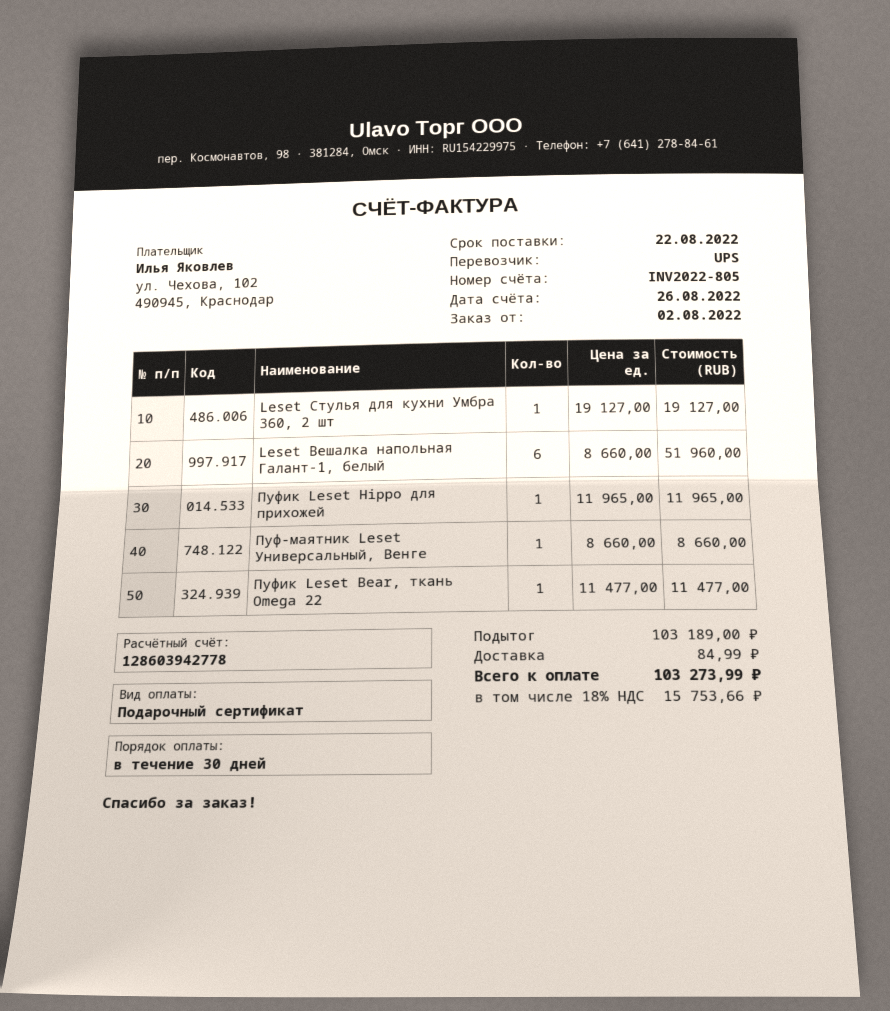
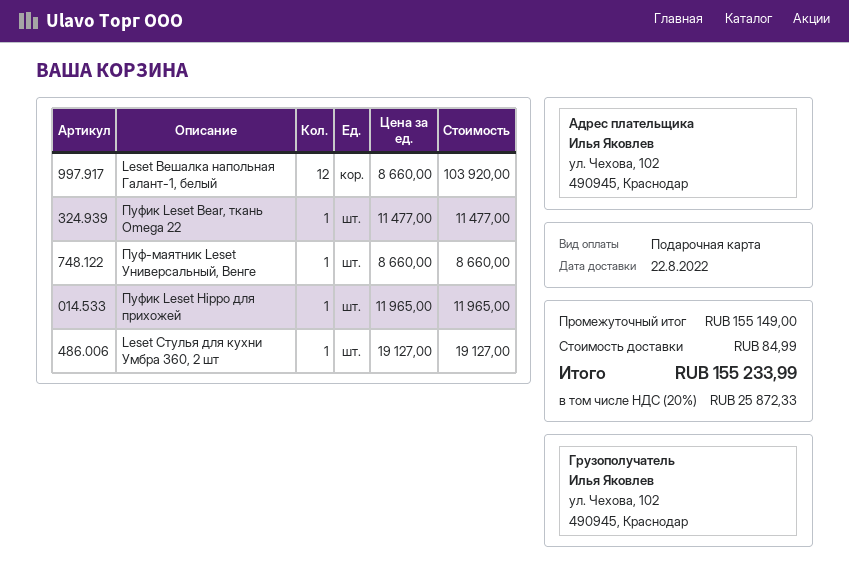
Leset Вешалка напольная Галант-1, белый: 6 x 8660.00 = 51960.00 -> 12 x 8660.00 = 103920.00
subtotal: 103189.00 -> 155149.00
tax: 18% = 15753.66 -> 20% = 25872.33
total: 103273.99 -> 155233.99

